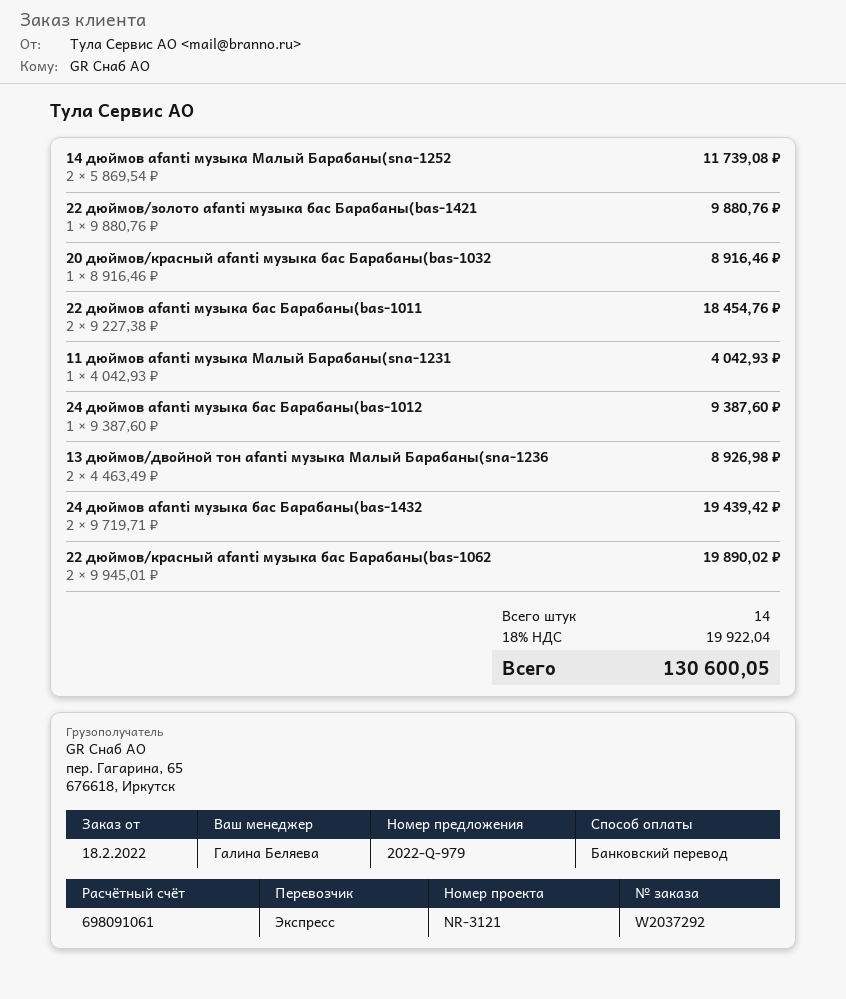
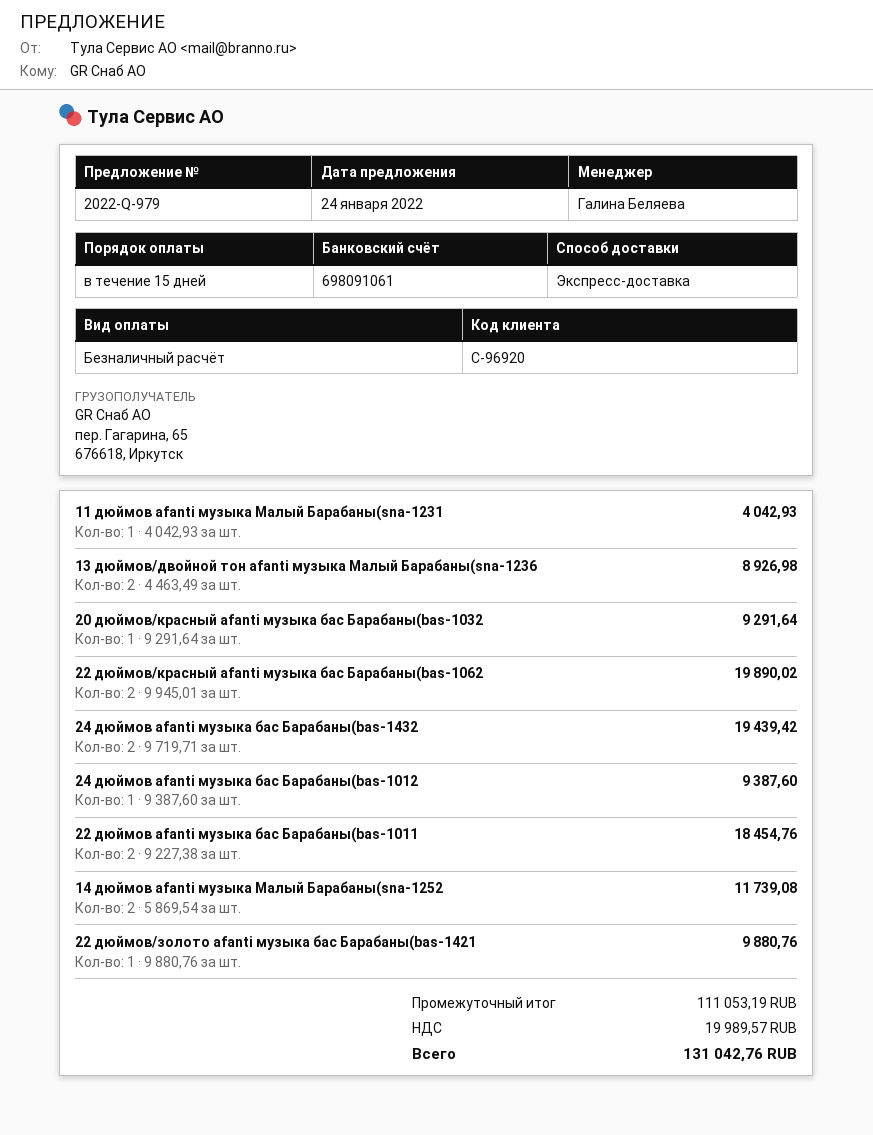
20 дюймов/красный afanti музыка бас Барабаны(bas-1032: 1 x 8916.46 = 8916.46 -> 1 x 9291.64 = 9291.64
tax: 19922.04 -> 19989.57
total: 130600.05 -> 131042.76

